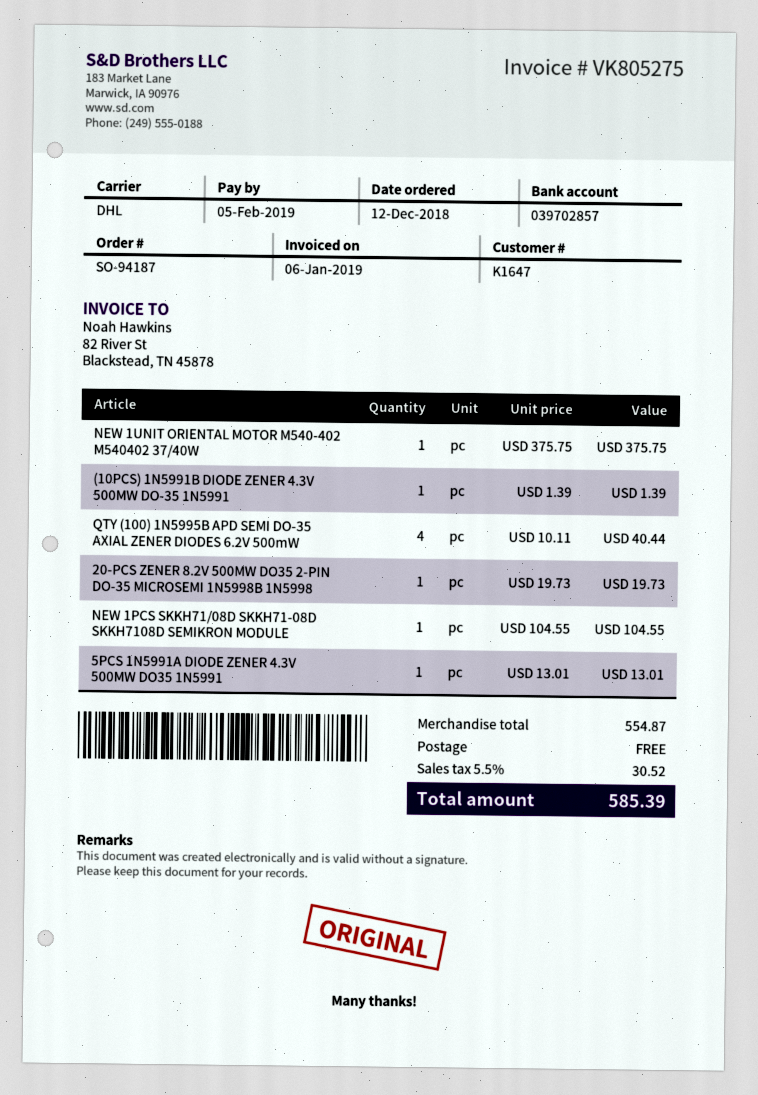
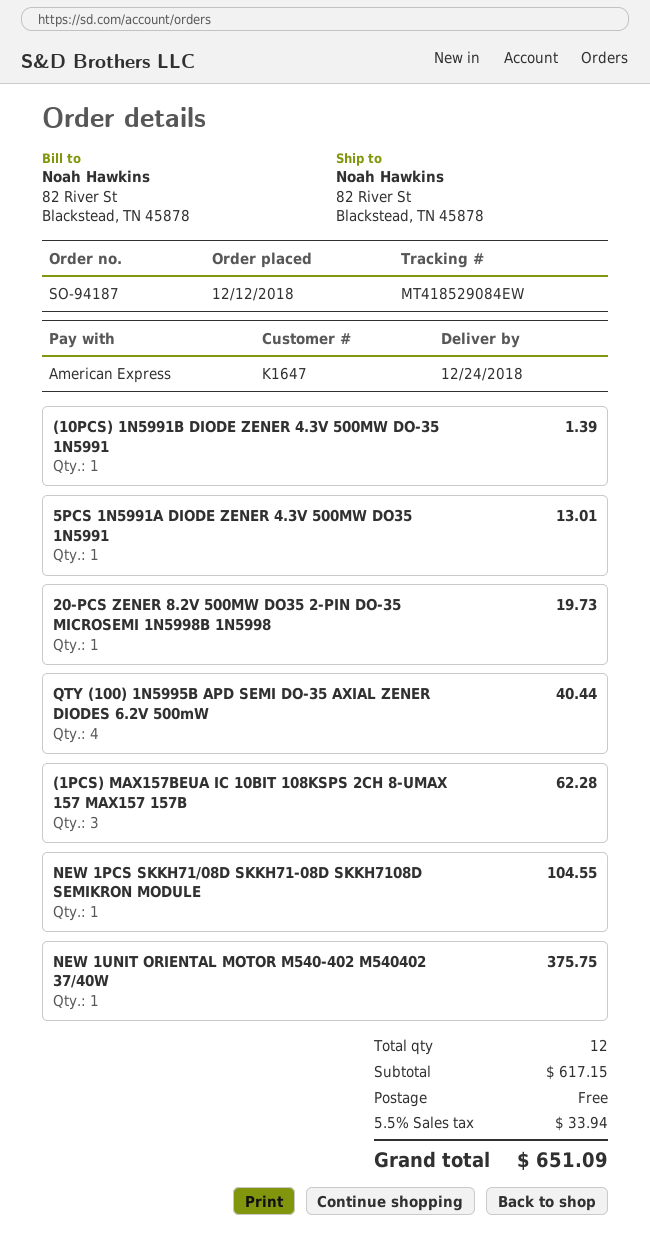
(1PCS) MAX157BEUA IC 10BIT 108KSPS 2CH 8-UMAX 157 MAX157 157B: none -> 3 for 62.28
subtotal: 554.87 -> 617.15
tax: 5.5% = 30.52 -> 5.5% = 33.94
total: 585.39 -> 651.09

